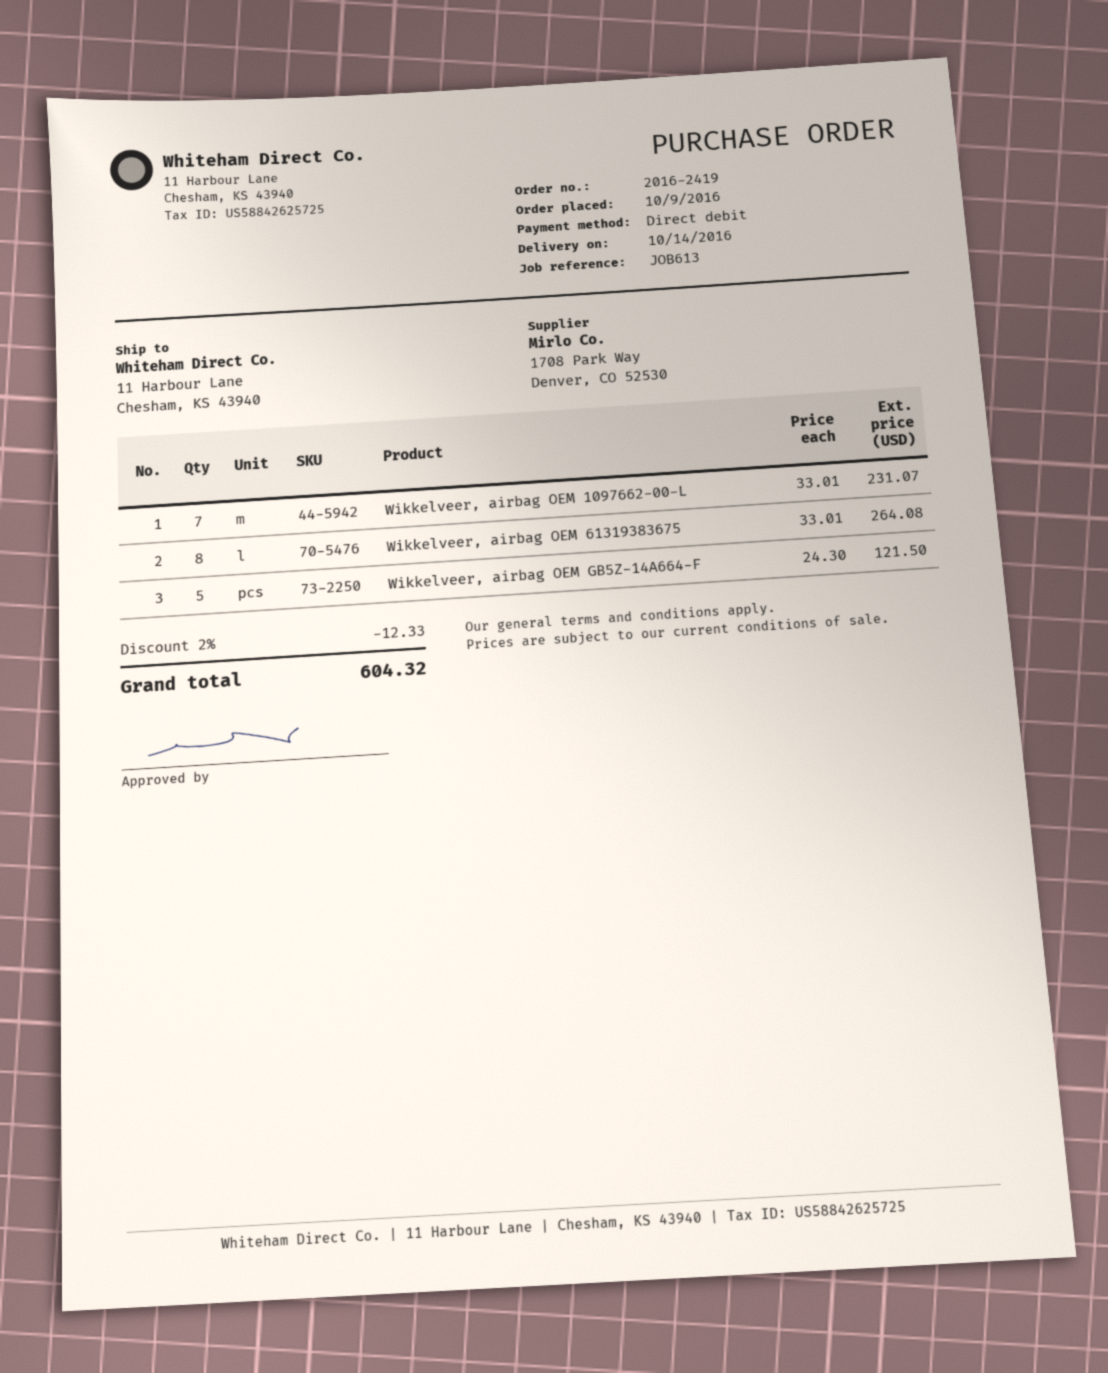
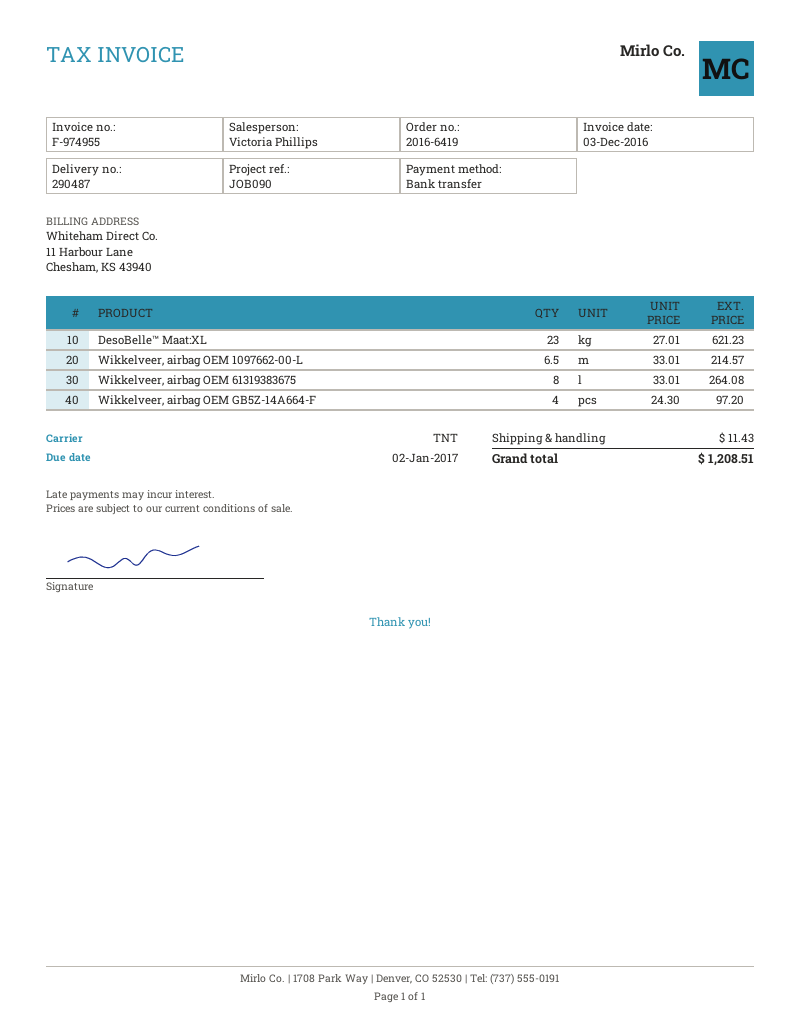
order number: 2016-2419 -> 2016-6419
reference: JOB613 -> JOB090
payment method: direct debit -> bank transfer
Wikkelveer, airbag OEM 1097662-00-L: 7 x 33.01 = 231.07 -> 6.5 x 33.01 = 214.57
Wikkelveer, airbag OEM GB5Z-14A664-F: 5 x 24.30 = 121.50 -> 4 x 24.30 = 97.20
DesoBelle™ Maat:XL: none -> 23 x 27.01 = 621.23
discount: 2% = 12.33 -> none
shipping: none -> 11.43
total: 604.32 -> 1208.51

